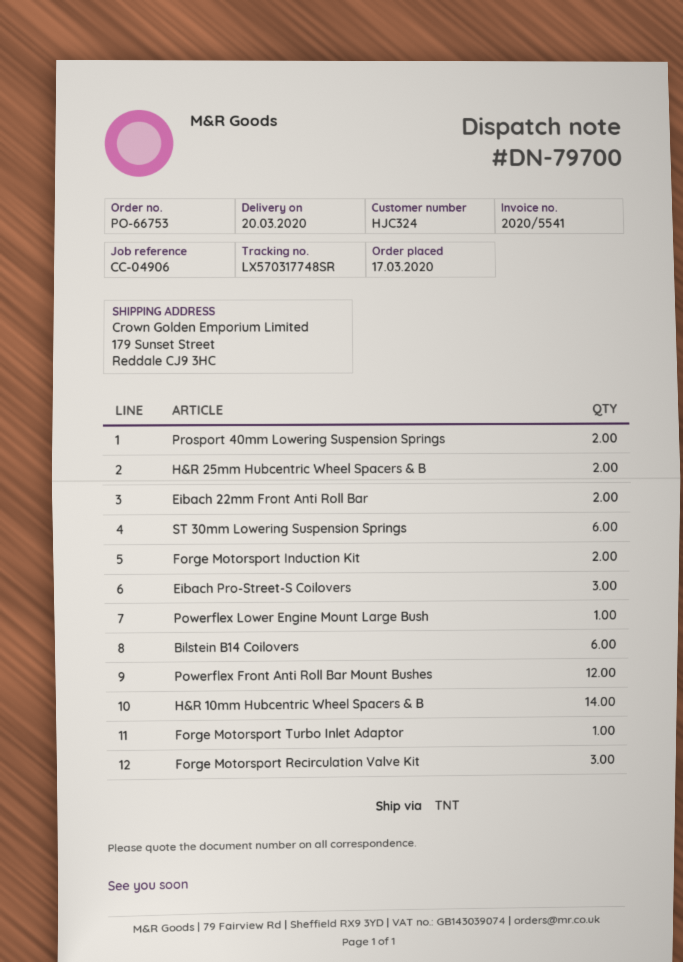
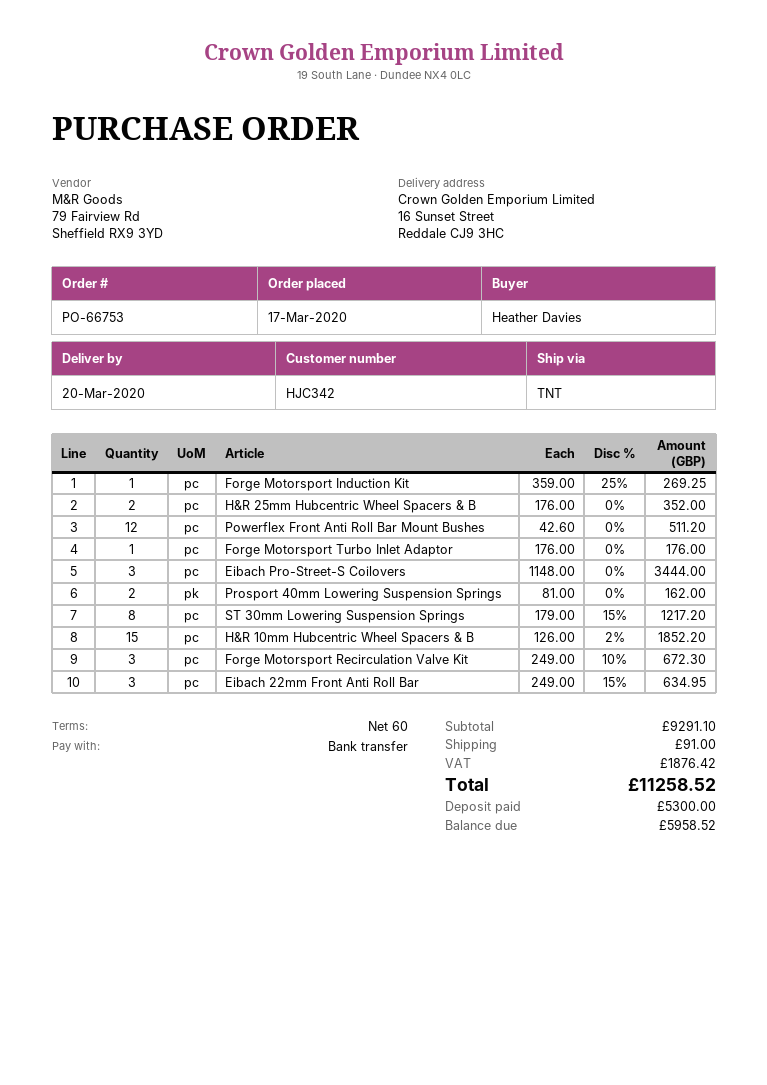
customer number: HJC324 -> HJC342
ship to: 179 Sunset Street, Reddale CJ9 3HC -> 16 Sunset Street, Reddale CJ9 3HC
Eibach 22mm Front Anti Roll Bar: 2 -> 3
ST 30mm Lowering Suspension Springs: 6 -> 8
Forge Motorsport Induction Kit: 2 -> 1
Powerflex Lower Engine Mount Large Bush: 1 -> none
Bilstein B14 Coilovers: 6 -> none
H&R 10mm Hubcentric Wheel Spacers & B: 14 -> 15

